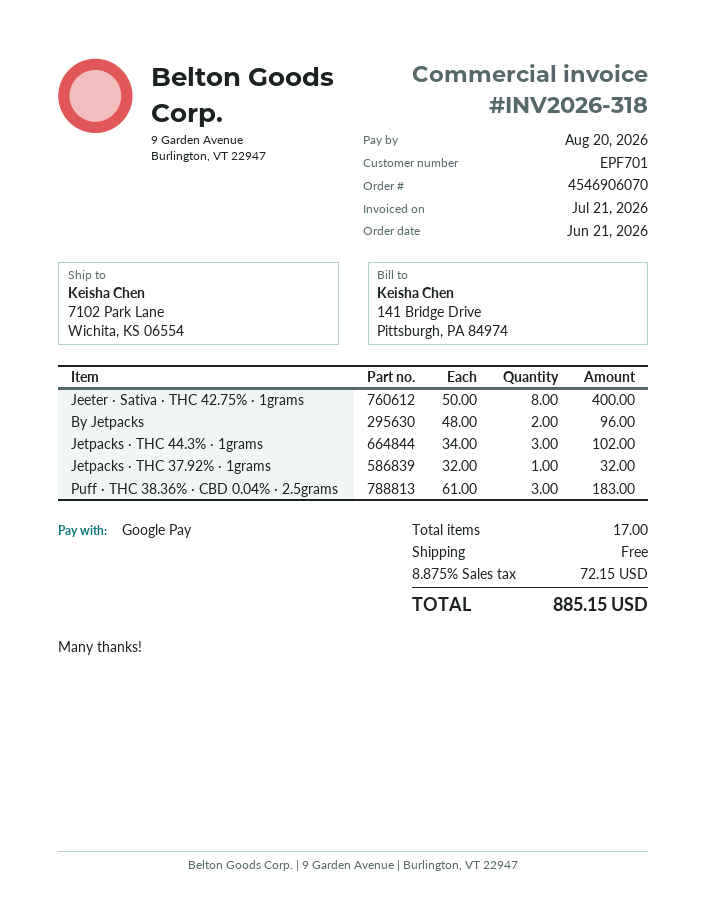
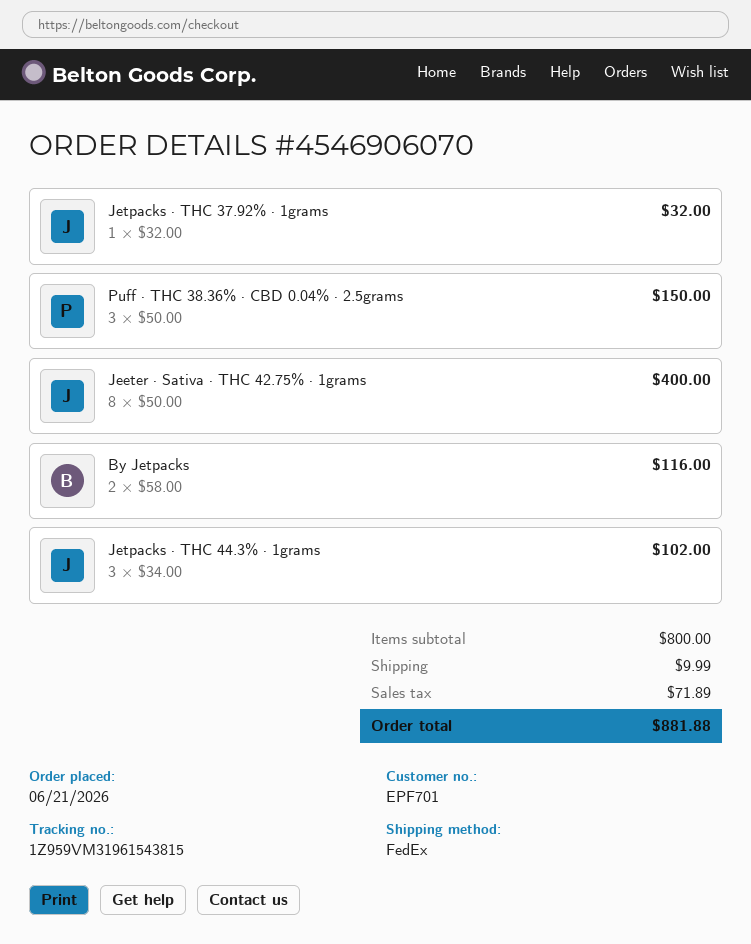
By Jetpacks: 2 x 48.00 = 96.00 -> 2 x 58.00 = 116.00
Puff · THC 38.36% · CBD 0.04% · 2.5grams: 3 x 61.00 = 183.00 -> 3 x 50.00 = 150.00
shipping: 0.00 -> 9.99
tax: 72.15 -> 71.89
total: 885.15 -> 881.88

